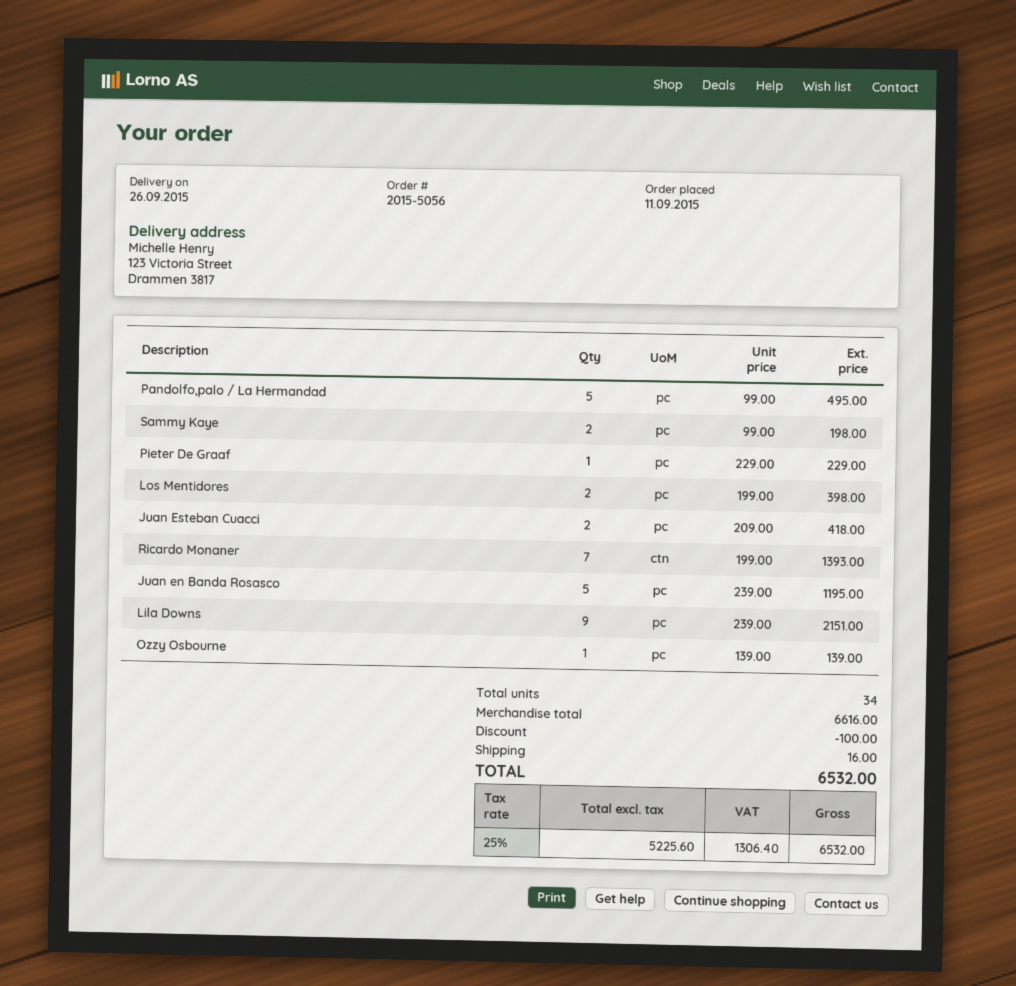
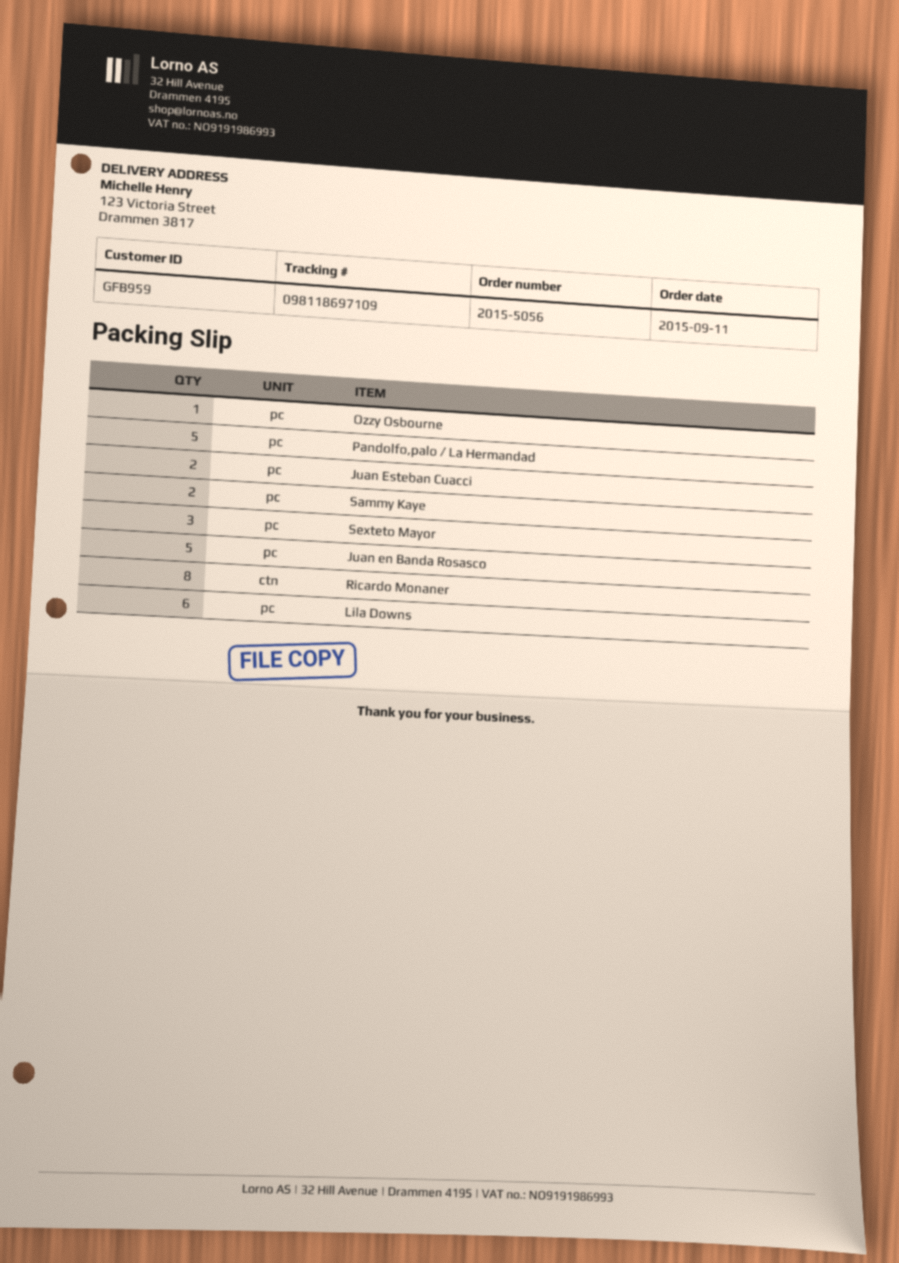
Pieter De Graaf: 1 -> none
Los Mentidores: 2 -> none
Ricardo Monaner: 7 -> 8
Lila Downs: 9 -> 6
Sexteto Mayor: none -> 3

